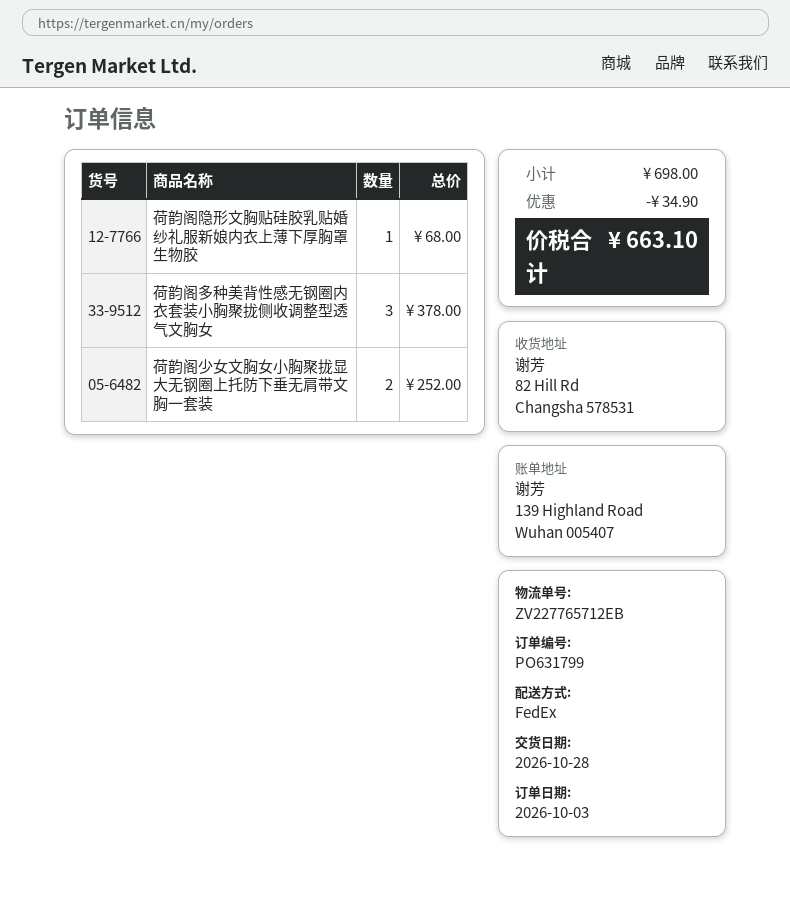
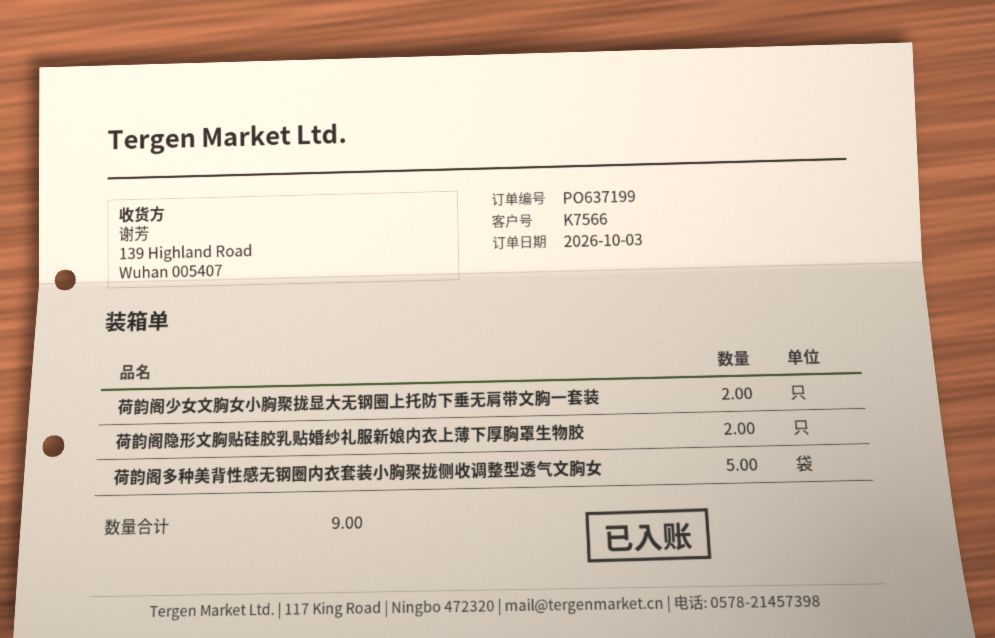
order number: PO631799 -> PO637199
ship to: 82 Hill Rd, Changsha 578531 -> 139 Highland Road, Wuhan 005407
荷韵阁隐形文胸贴硅胶乳贴婚纱礼服新娘内衣上薄下厚胸罩生物胶: 1 -> 2
荷韵阁多种美背性感无钢圈内衣套装小胸聚拢侧收调整型透气文胸女: 3 -> 5

